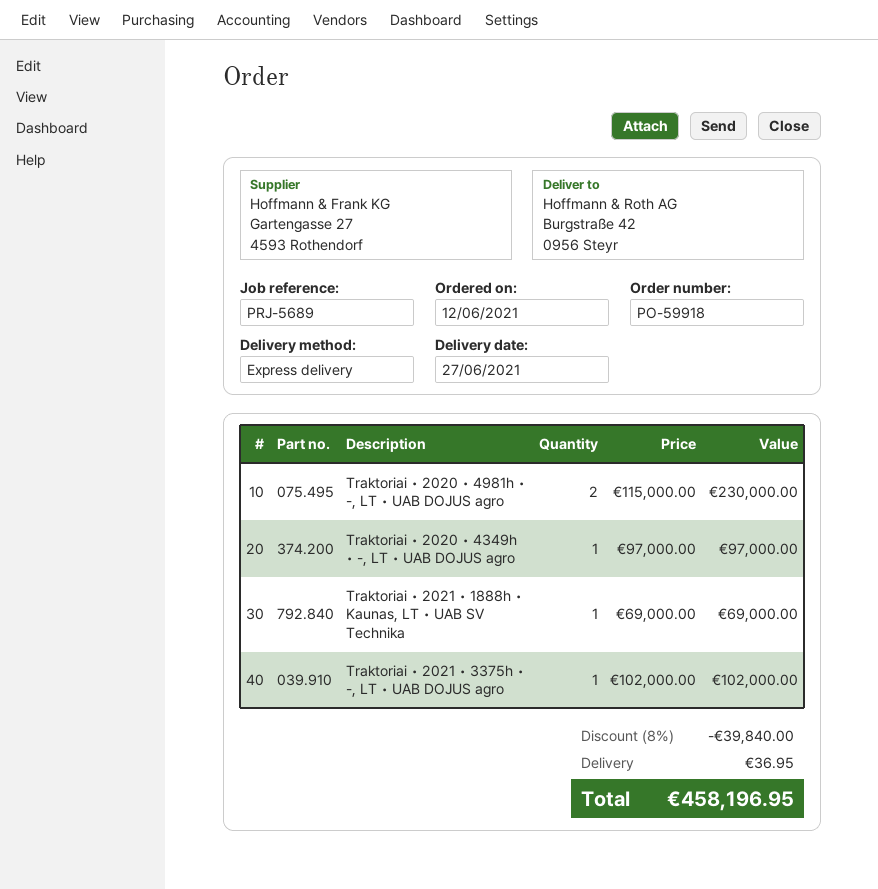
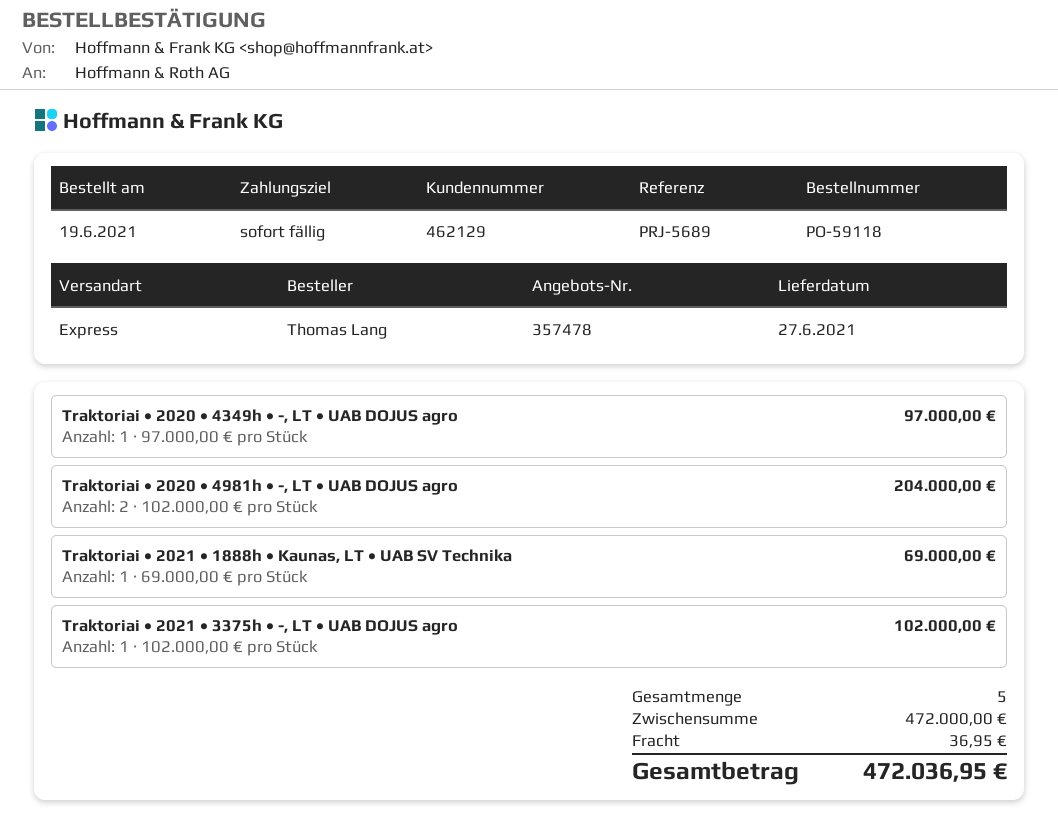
order number: PO-59918 -> PO-59118
order date: 2021-06-12 -> 2021-06-19
Traktoriai • 2020 • 4981h • -, LT • UAB DOJUS agro: 2 x 115000.00 = 230000.00 -> 2 x 102000.00 = 204000.00
discount: 8% = 39840.00 -> none
total: 458196.95 -> 472036.95

